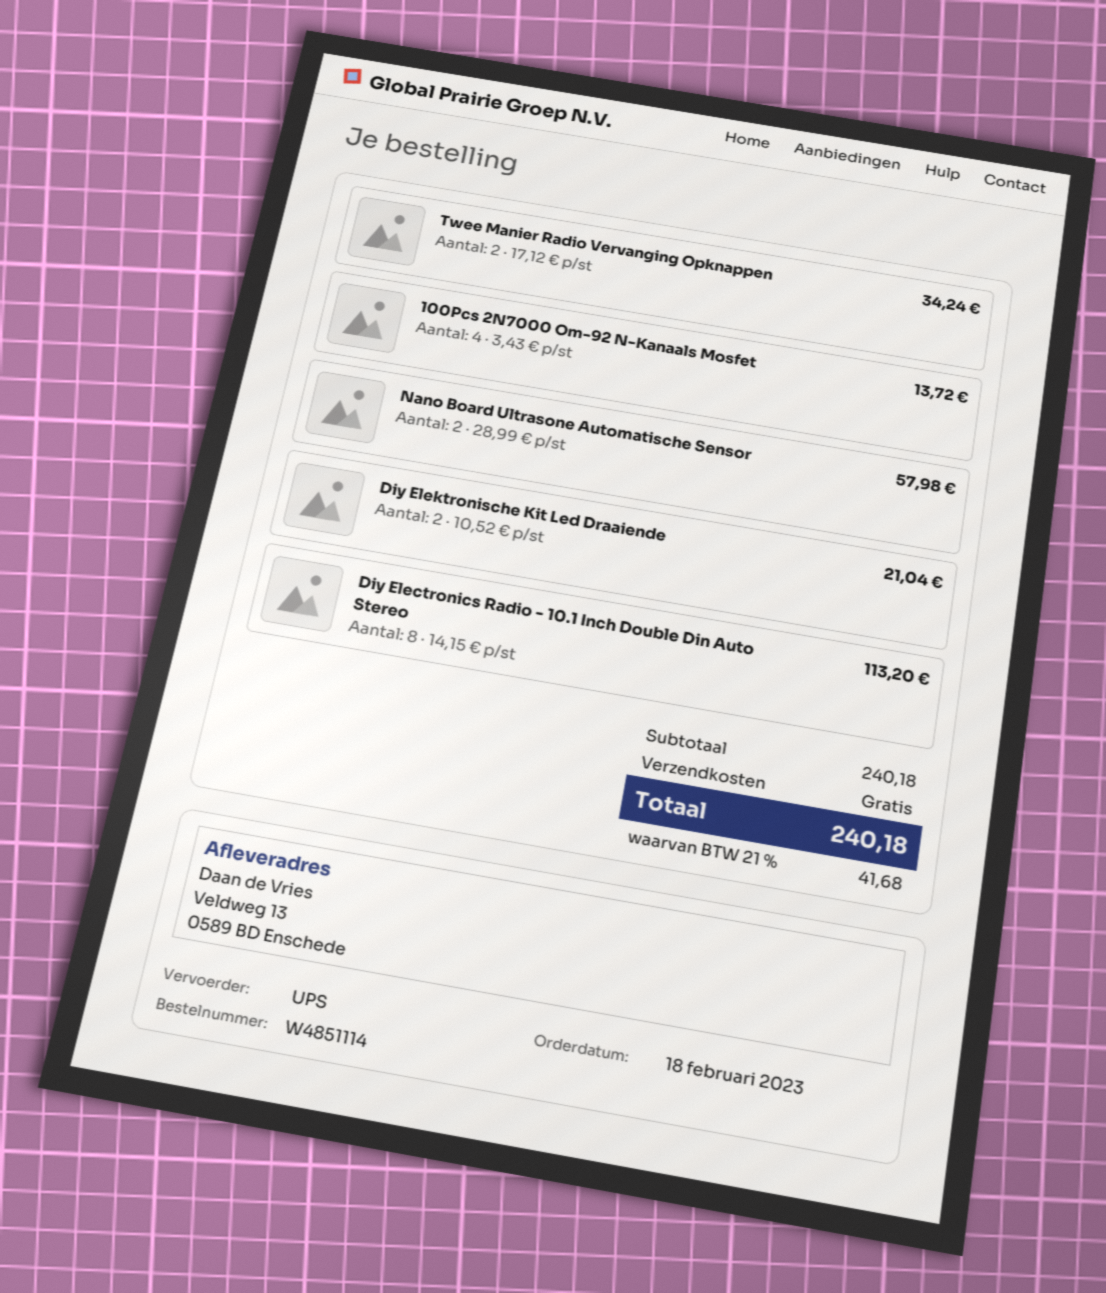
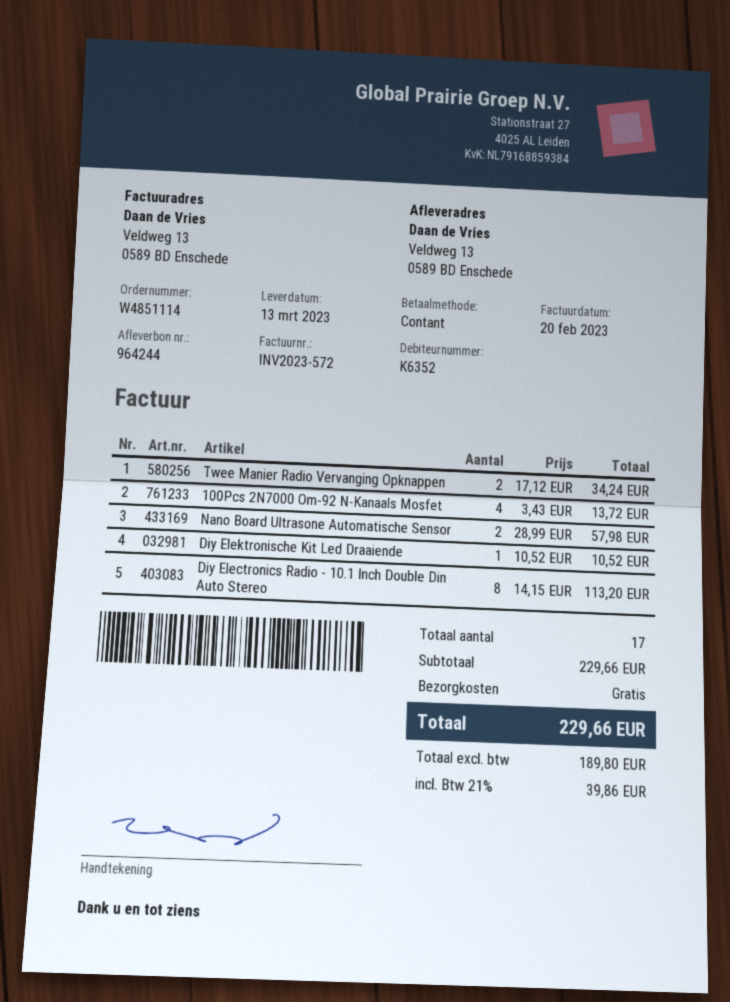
Diy Elektronische Kit Led Draaiende: 2 x 10.52 = 21.04 -> 1 x 10.52 = 10.52
subtotal: 240.18 -> 229.66
tax: 21% = 41.68 -> 21% = 39.86
total: 240.18 -> 229.66

